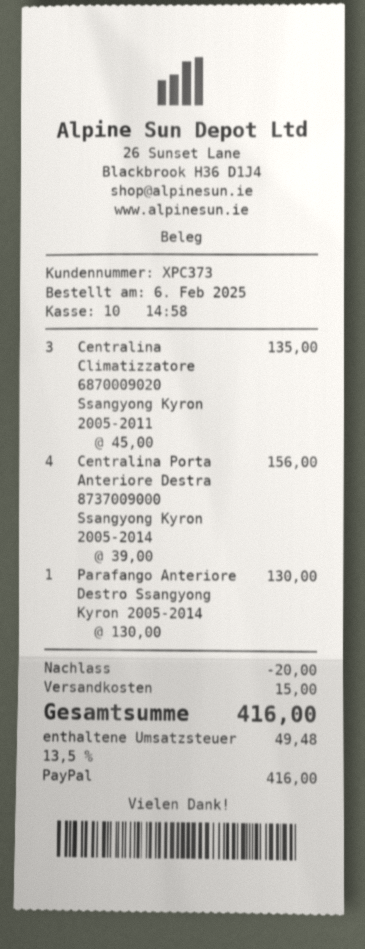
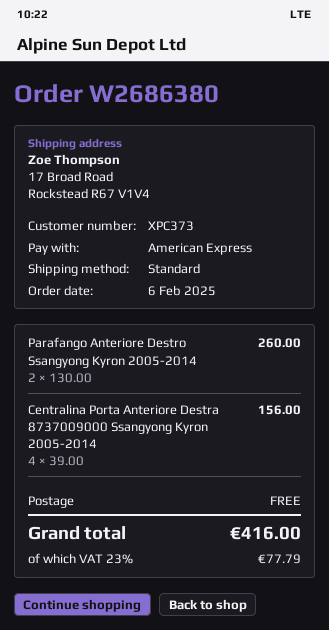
payment method: PayPal -> American Express
Centralina Climatizzatore 6870009020 Ssangyong Kyron 2005-2011: 3 x 45.00 = 135.00 -> none
Parafango Anteriore Destro Ssangyong Kyron 2005-2014: 1 x 130.00 = 130.00 -> 2 x 130.00 = 260.00
discount: 20.00 -> none
shipping: 15.00 -> 0.00
tax: 13.5% = 49.48 -> 23% = 77.79

